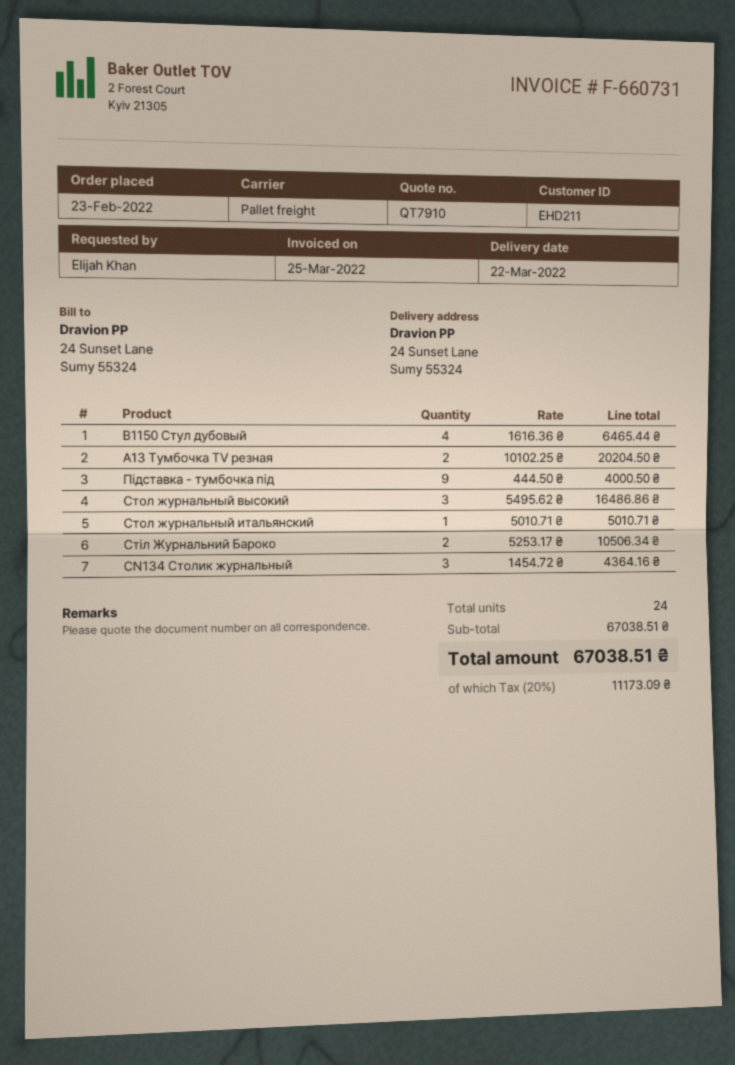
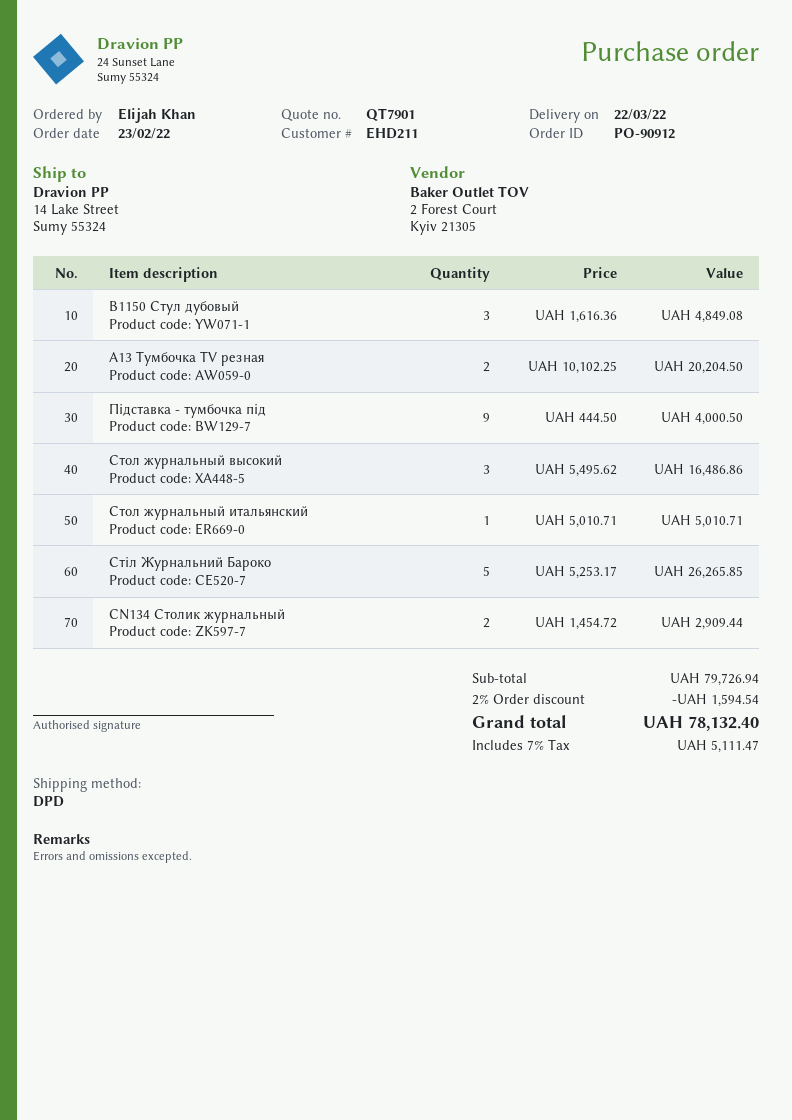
quote number: QT7910 -> QT7901
shipping method: pallet freight -> DPD
ship to: 24 Sunset Lane, Sumy 55324 -> 14 Lake Street, Sumy 55324
В1150 Стул дубовый: 4 x 1616.36 = 6465.44 -> 3 x 1616.36 = 4849.08
Стіл Журнальний Бароко: 2 x 5253.17 = 10506.34 -> 5 x 5253.17 = 26265.85
CN134 Столик журнальный: 3 x 1454.72 = 4364.16 -> 2 x 1454.72 = 2909.44
subtotal: 67038.51 -> 79726.94
discount: none -> 2% = 1594.54
tax: 20% = 11173.09 -> 7% = 5111.47
total: 67038.51 -> 78132.40

